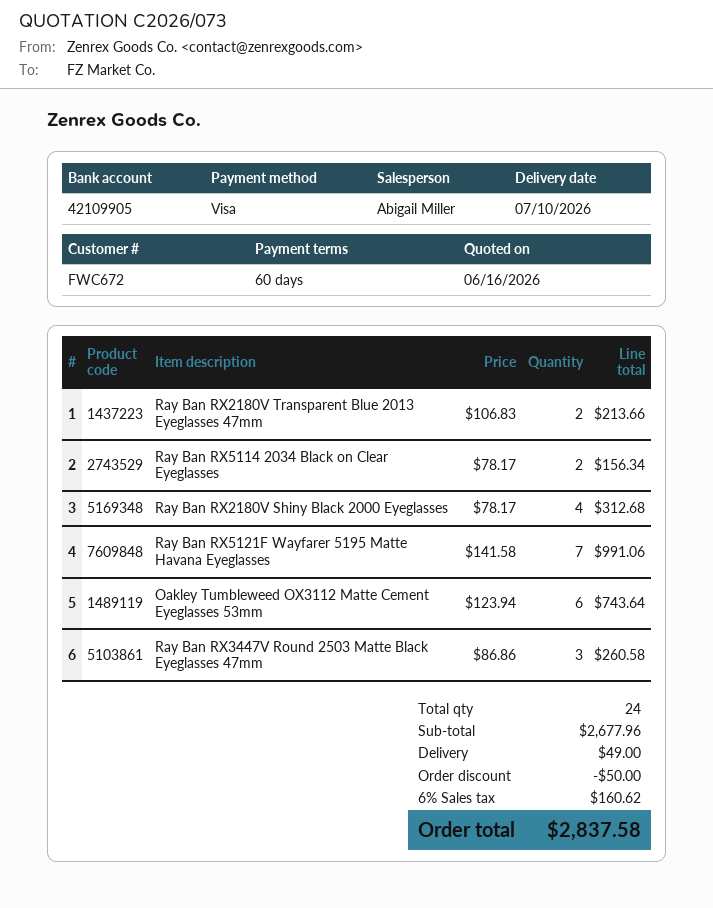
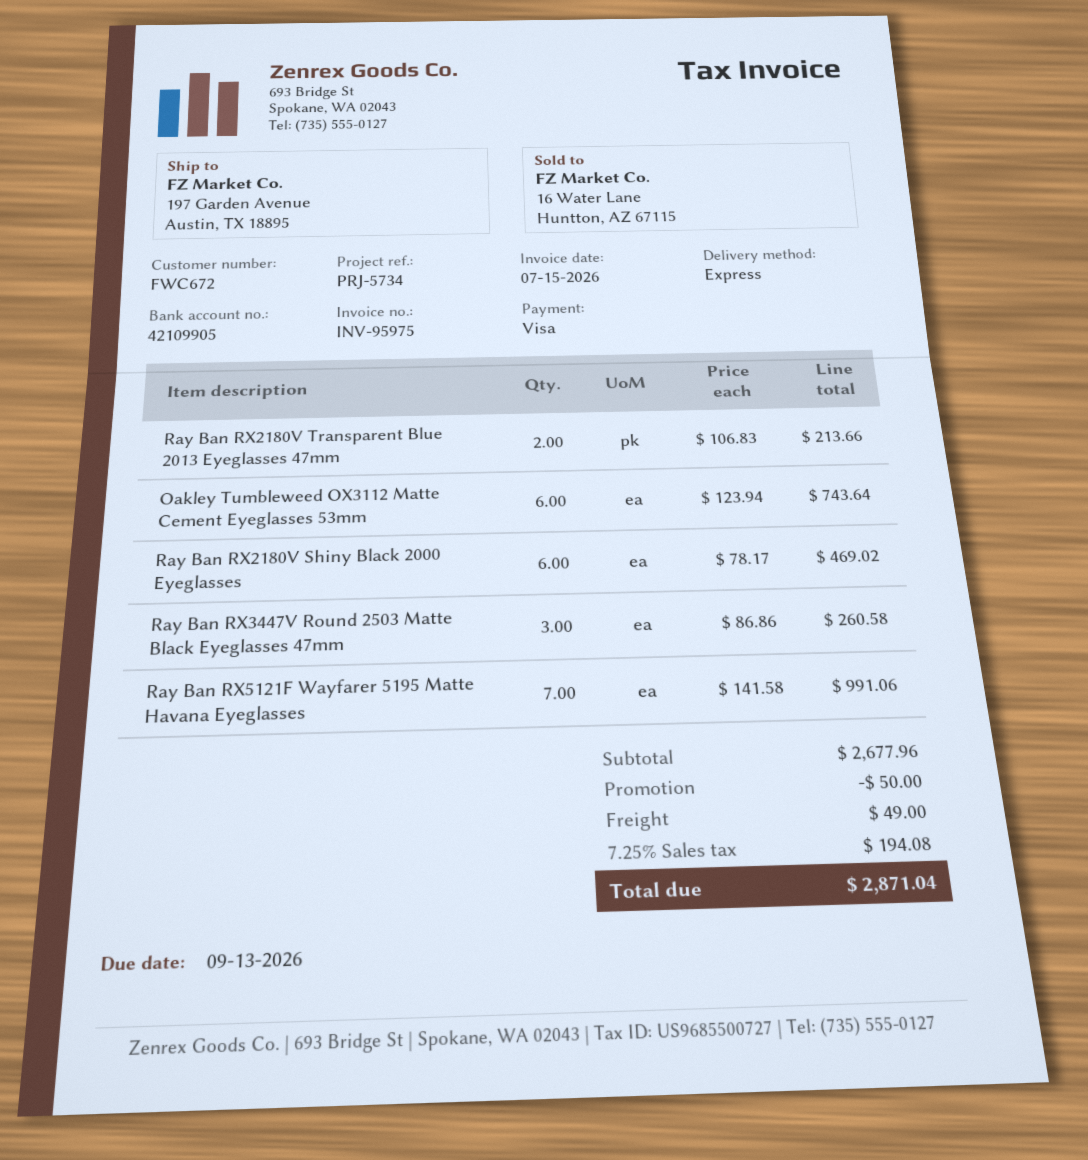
Ray Ban RX5114 2034 Black on Clear Eyeglasses: 2 x 78.17 = 156.34 -> none
Ray Ban RX2180V Shiny Black 2000 Eyeglasses: 4 x 78.17 = 312.68 -> 6 x 78.17 = 469.02
tax: 6% = 160.62 -> 7.25% = 194.08
total: 2837.58 -> 2871.04

